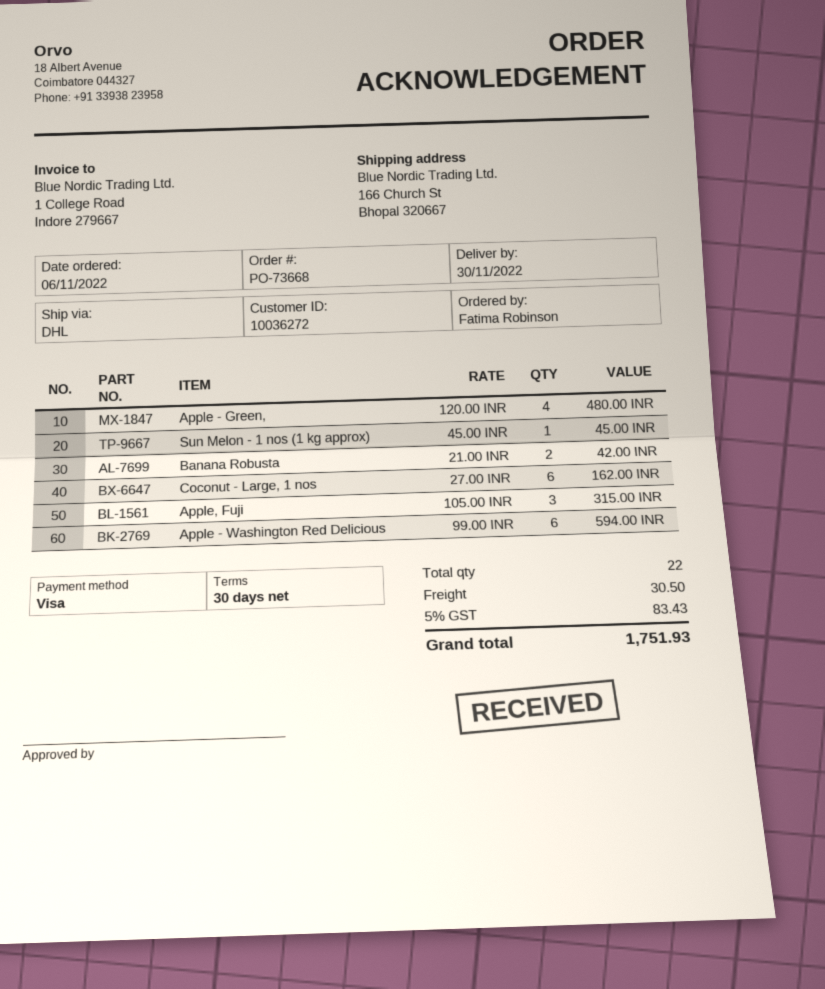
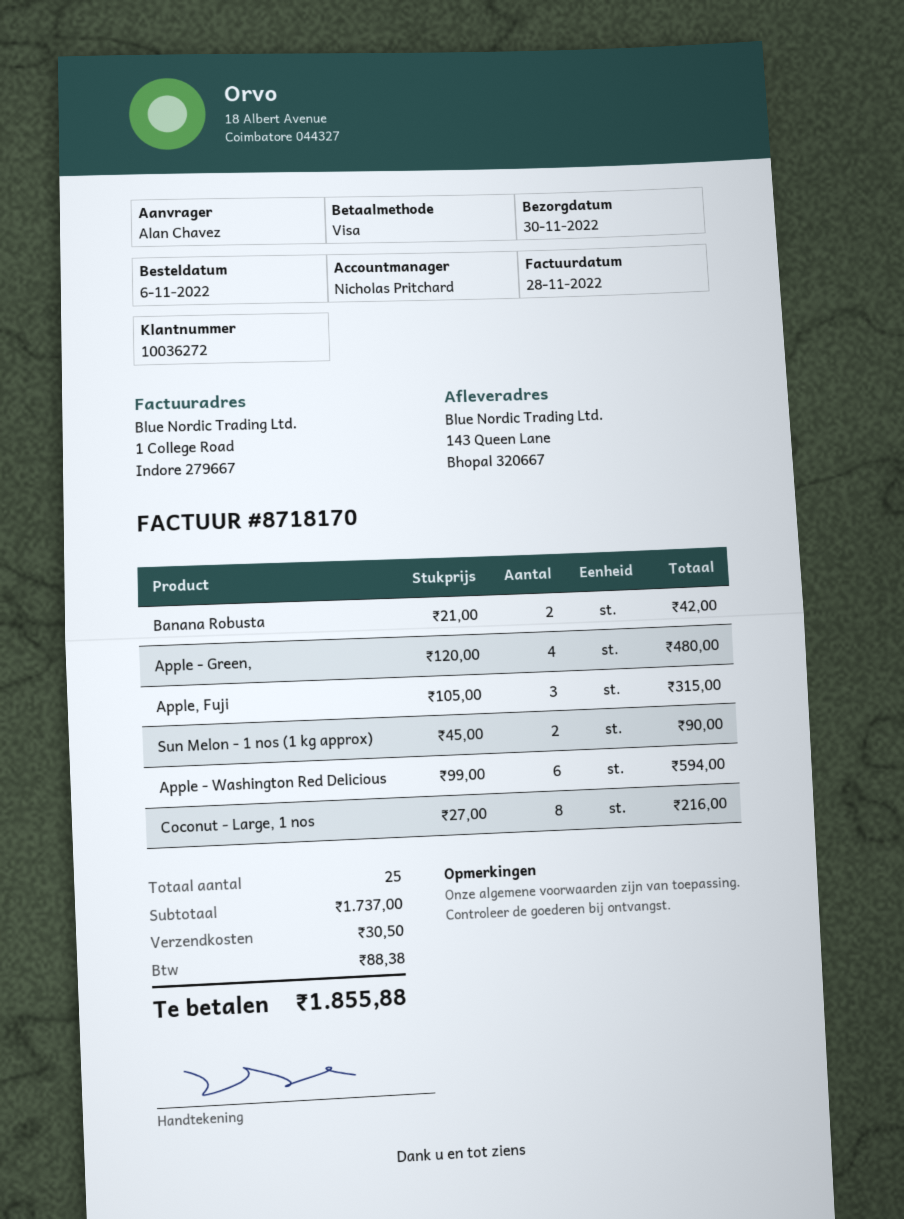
ordered by: Fatima Robinson -> Alan Chavez
ship to: 166 Church St, Bhopal 320667 -> 143 Queen Lane, Bhopal 320667
Sun Melon - 1 nos (1 kg approx): 1 x 45.00 = 45.00 -> 2 x 45.00 = 90.00
Coconut - Large, 1 nos: 6 x 27.00 = 162.00 -> 8 x 27.00 = 216.00
total quantity: 22 -> 25
tax: 83.43 -> 88.38
total: 1751.93 -> 1855.88

